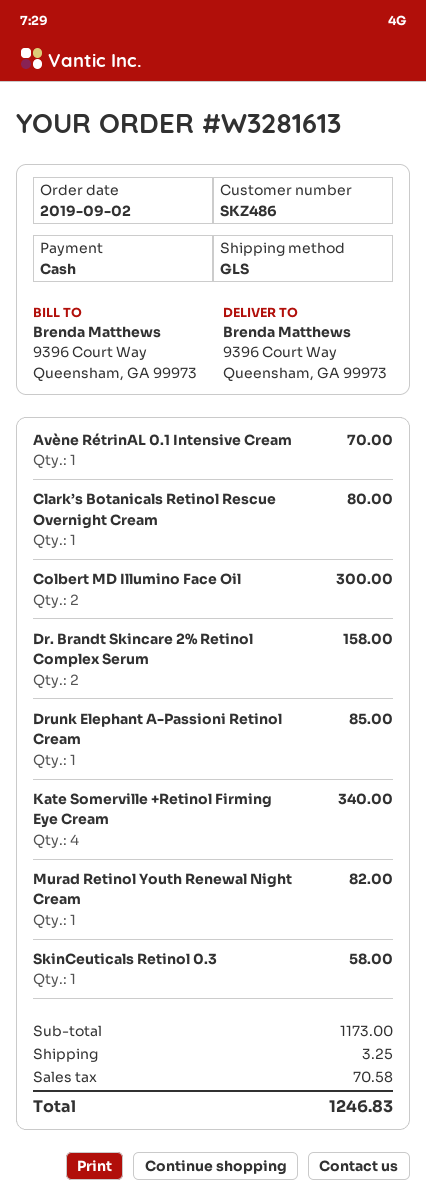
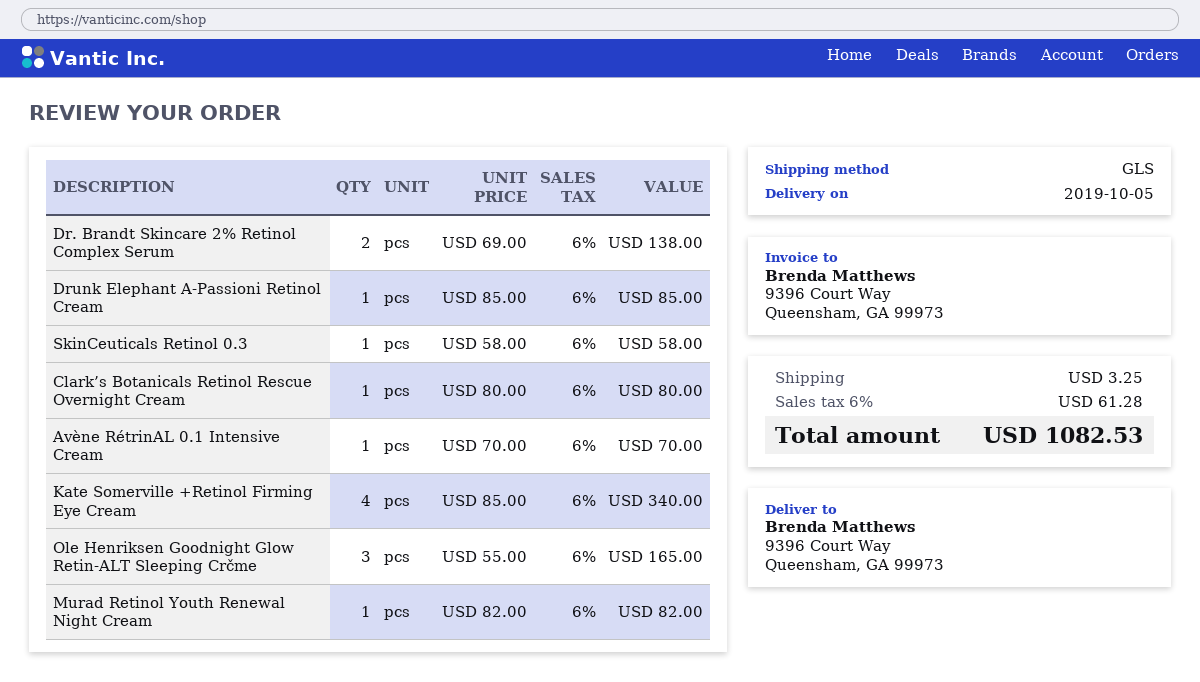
Colbert MD Illumino Face Oil: 2 for 300.00 -> none
Dr. Brandt Skincare 2% Retinol Complex Serum: 2 for 158.00 -> 2 for 138.00
Ole Henriksen Goodnight Glow Retin-ALT Sleeping Crčme: none -> 3 for 165.00
tax: 70.58 -> 61.28
total: 1246.83 -> 1082.53

